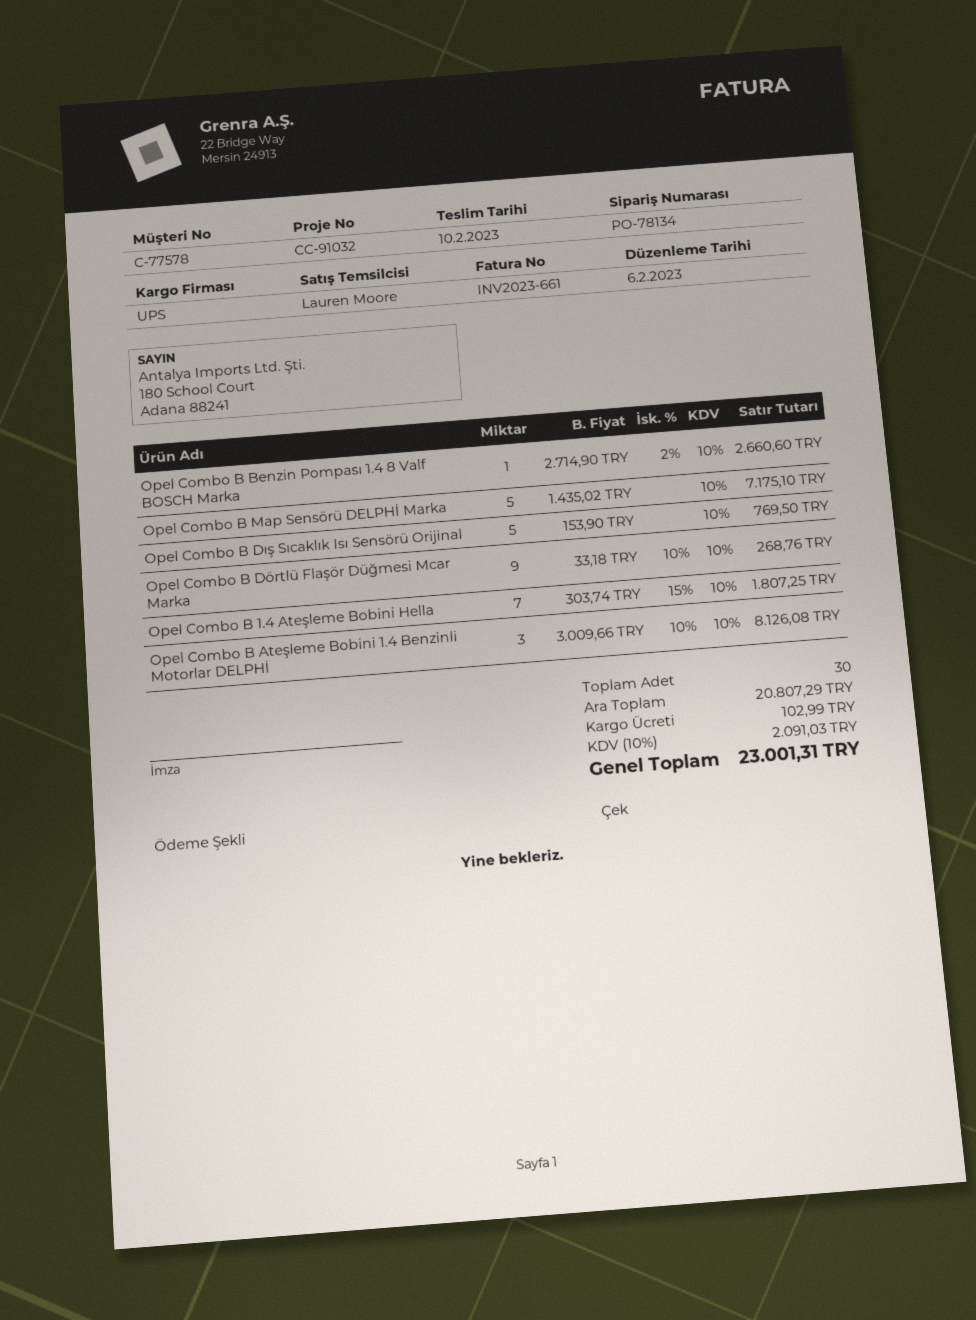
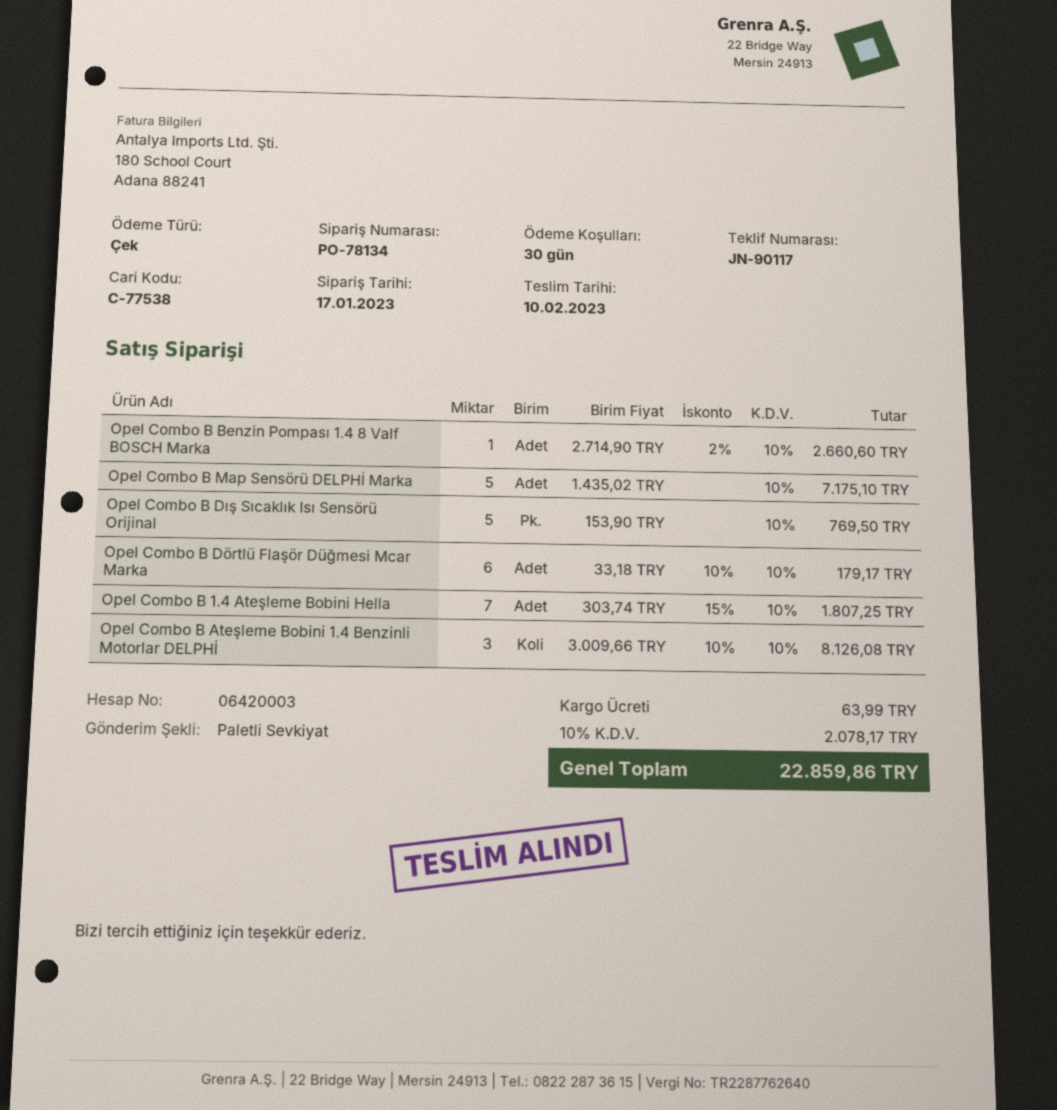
customer number: C-77578 -> C-77538
shipping method: UPS -> pallet freight
Opel Combo B Dörtlü Flaşör Düğmesi Mcar Marka: 9 x 33.18 - 10% = 268.76 -> 6 x 33.18 - 10% = 179.17
shipping: 102.99 -> 63.99
tax: 10% = 2091.03 -> 10% = 2078.17
total: 23001.31 -> 22859.86

